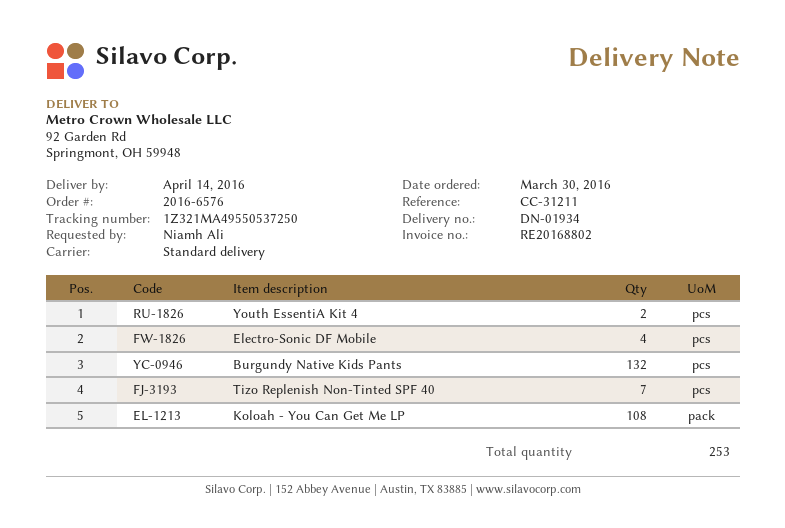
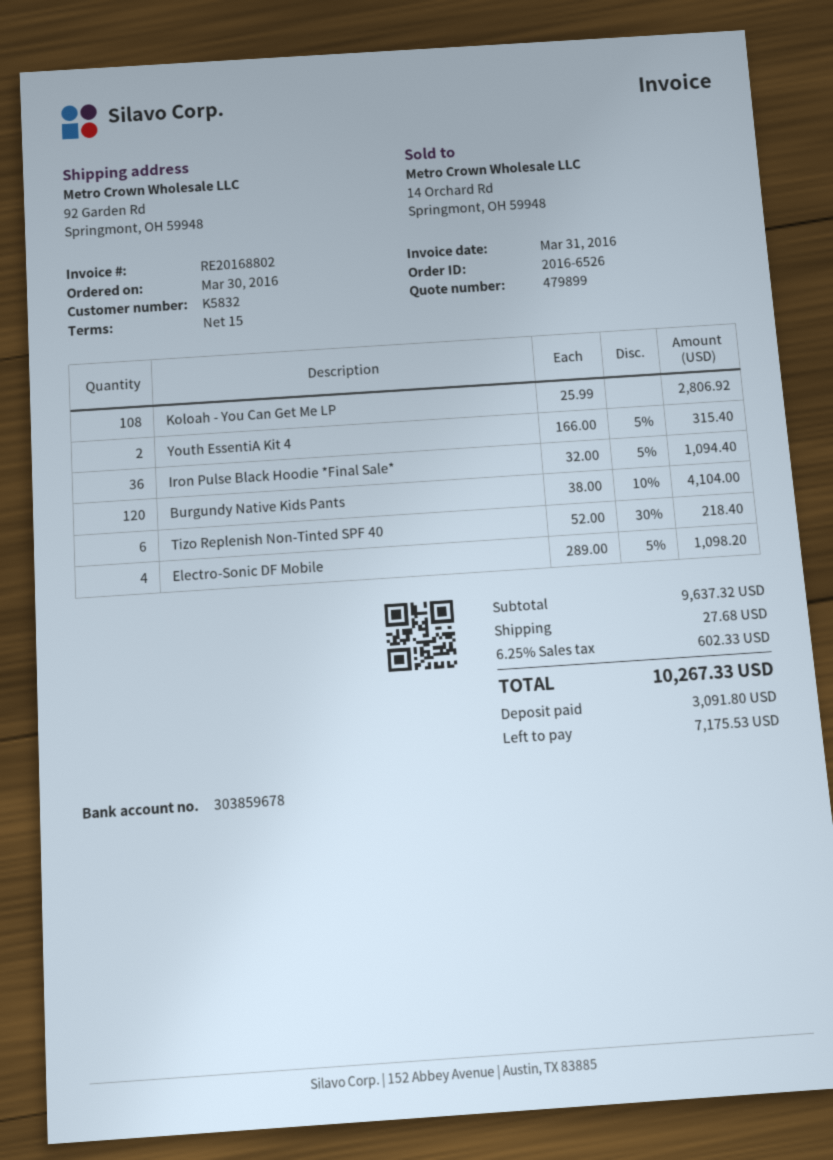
order number: 2016-6576 -> 2016-6526
Burgundy Native Kids Pants: 132 -> 120
Tizo Replenish Non-Tinted SPF 40: 7 -> 6
Iron Pulse Black Hoodie *Final Sale*: none -> 36

